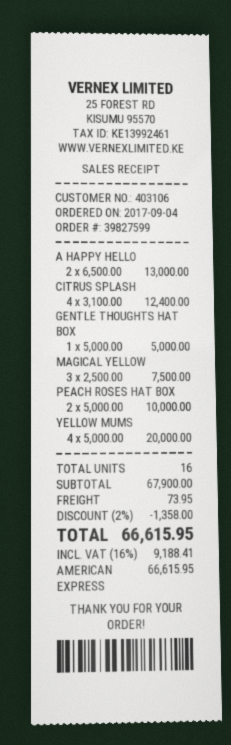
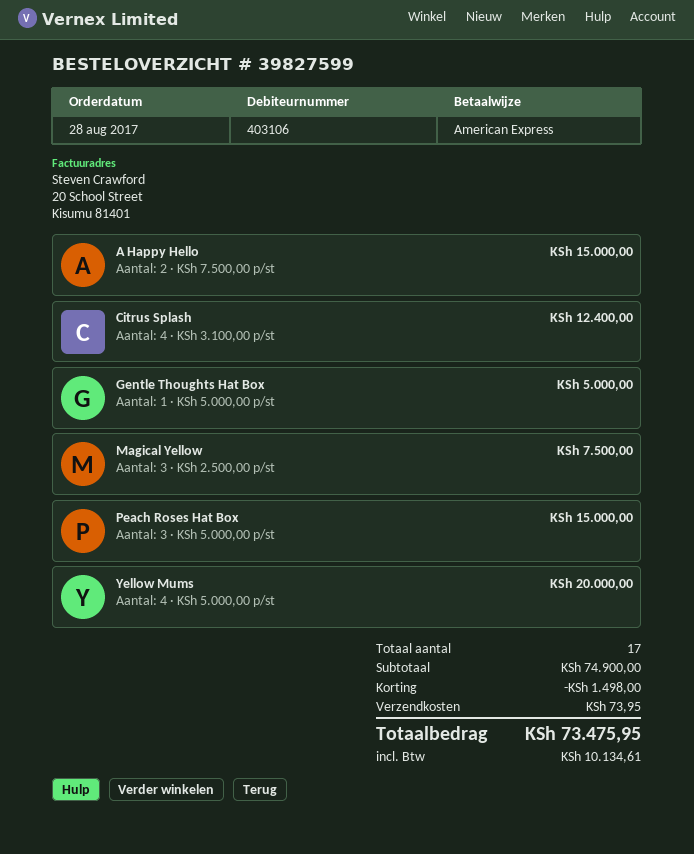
order date: 2017-09-04 -> 2017-08-28
A HAPPY HELLO: 2 x 6500.00 = 13000.00 -> 2 x 7500.00 = 15000.00
PEACH ROSES HAT BOX: 2 x 5000.00 = 10000.00 -> 3 x 5000.00 = 15000.00
total quantity: 16 -> 17
subtotal: 67900.00 -> 74900.00
discount: 1358.00 -> 1498.00
tax: 9188.41 -> 10134.61
total: 66615.95 -> 73475.95

